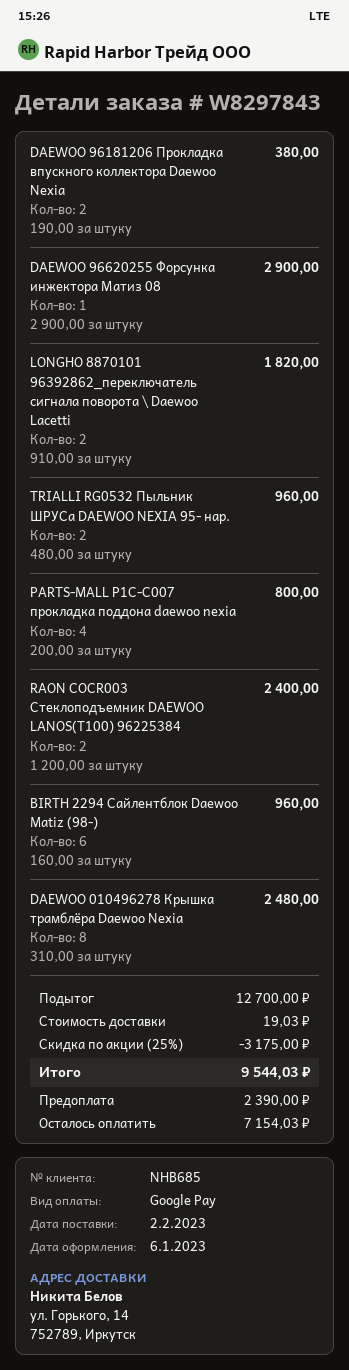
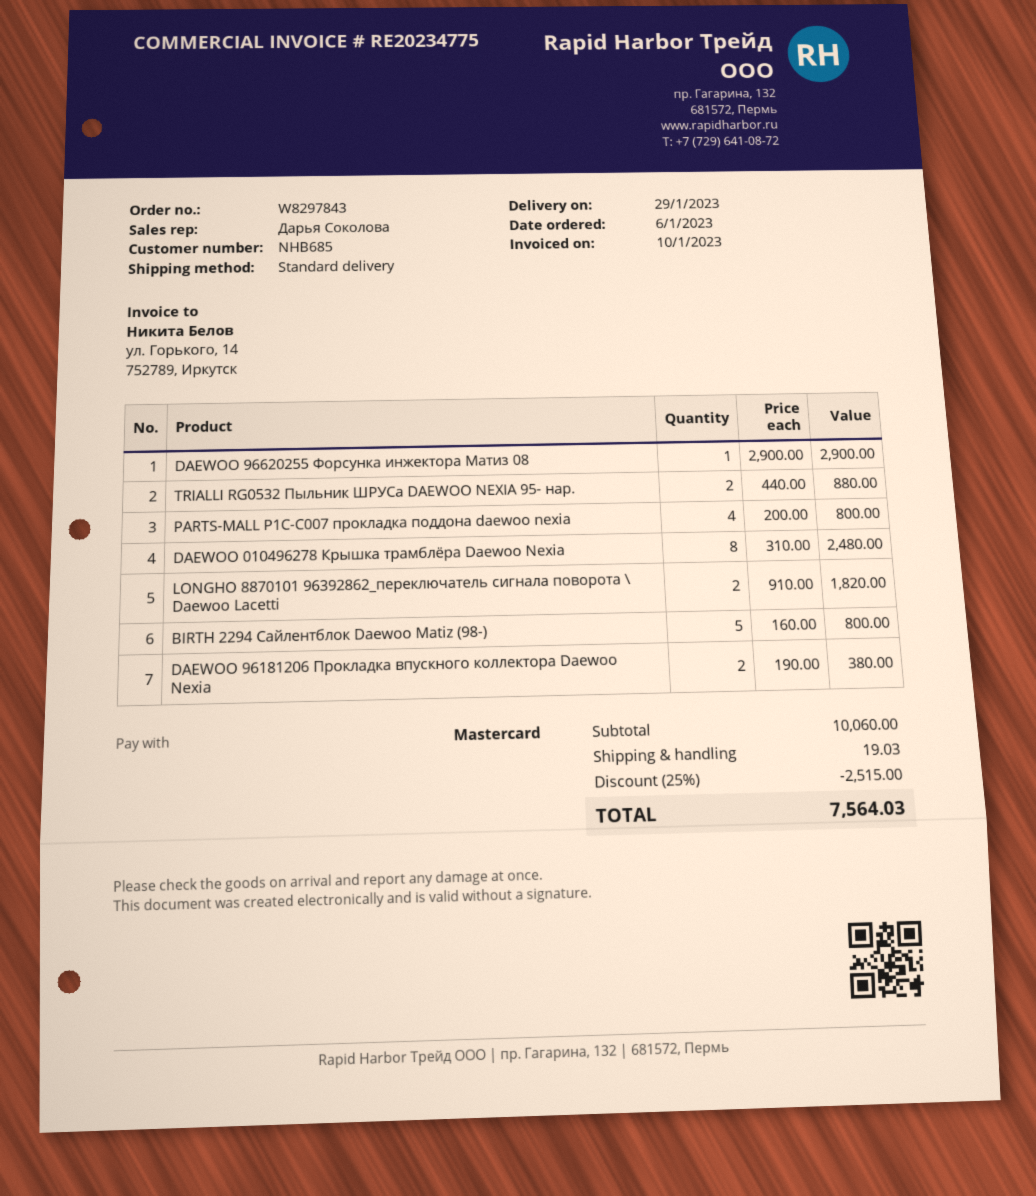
delivery date: 2023-02-02 -> 2023-01-29
payment method: Google Pay -> Mastercard
TRIALLI RG0532 Пыльник ШРУСа DAEWOO NEXIA 95- нар.: 2 x 480.00 = 960.00 -> 2 x 440.00 = 880.00
RAON COCR003 Стеклоподъемник DAEWOO LANOS(T100) 96225384: 2 x 1200.00 = 2400.00 -> none
BIRTH 2294 Сайлентблок Daewoo Matiz (98-): 6 x 160.00 = 960.00 -> 5 x 160.00 = 800.00
subtotal: 12700.00 -> 10060.00
discount: 25% = 3175.00 -> 25% = 2515.00
total: 9544.03 -> 7564.03

